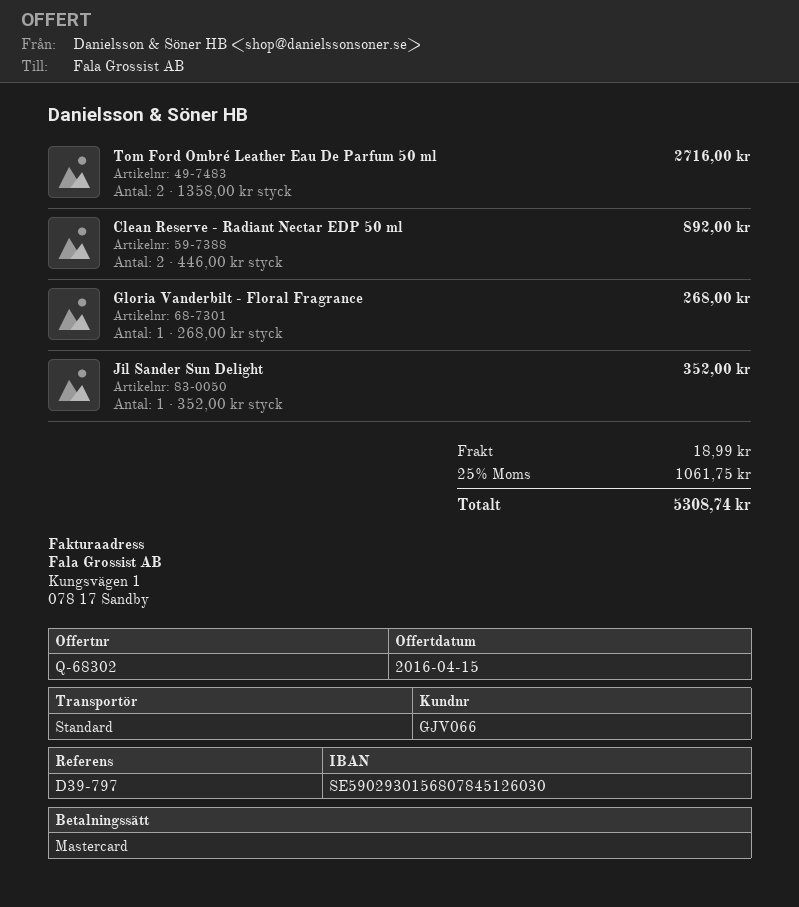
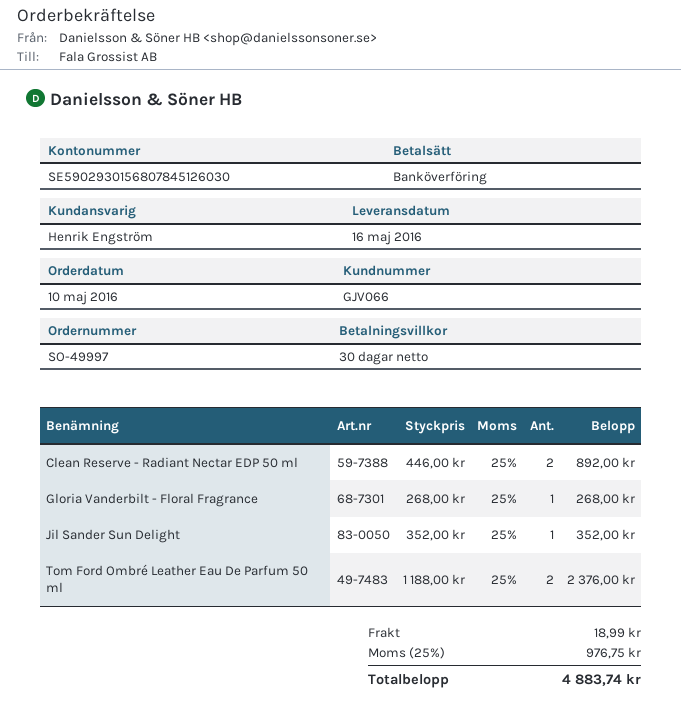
payment method: Mastercard -> bank transfer
Tom Ford Ombré Leather Eau De Parfum 50 ml: 2 x 1358.00 = 2716.00 -> 2 x 1188.00 = 2376.00
tax: 25% = 1061.75 -> 25% = 976.75
total: 5308.74 -> 4883.74

